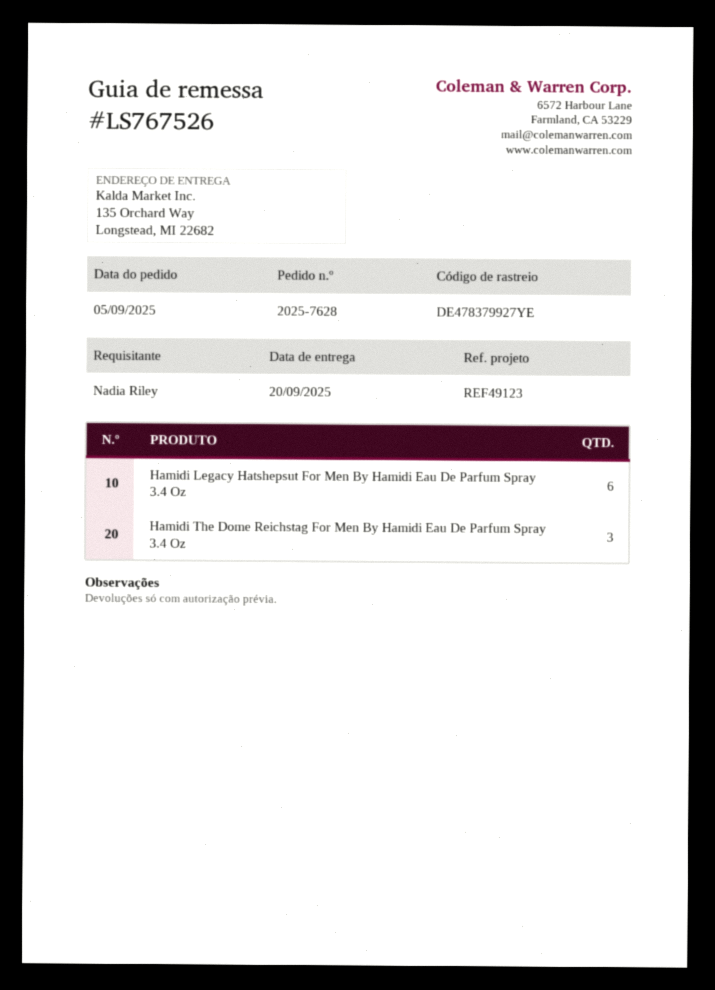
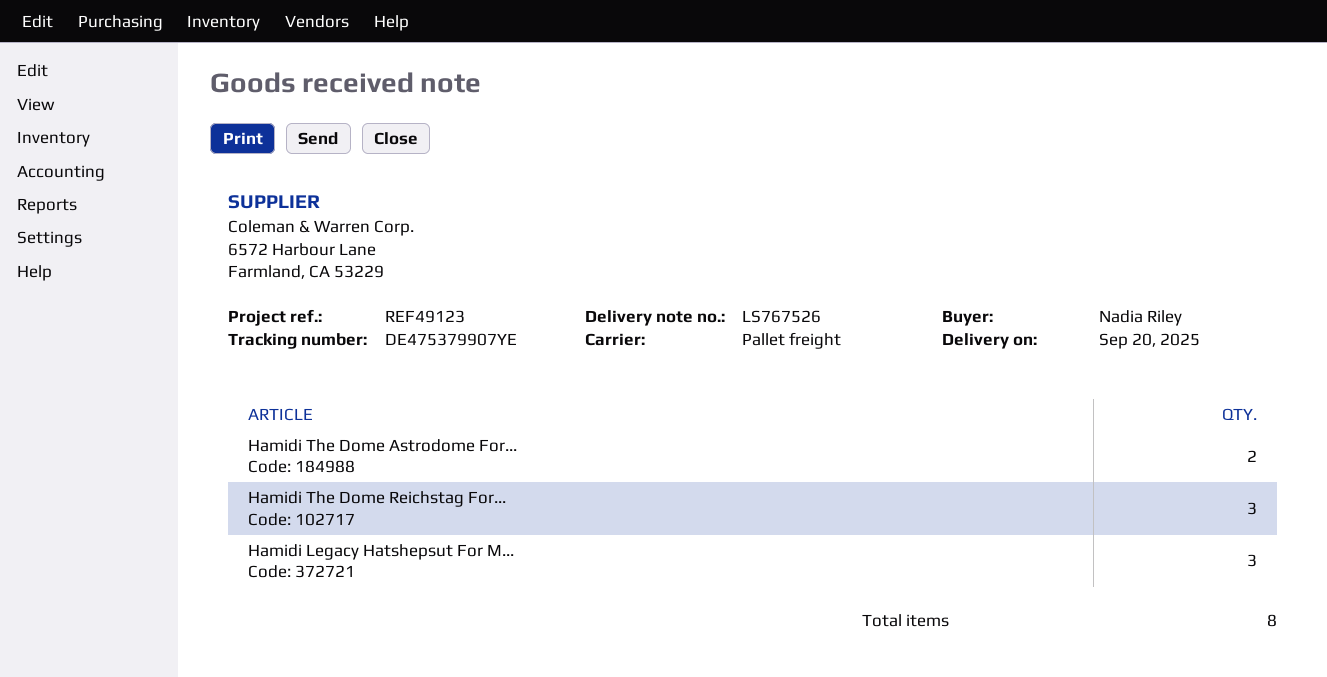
tracking number: DE478379927YE -> DE475379907YE
Hamidi Legacy Hatshepsut For Men By Hamidi Eau De Parfum Spray 3.4 Oz: 6 -> 3
Hamidi The Dome Astrodome For...: none -> 2

